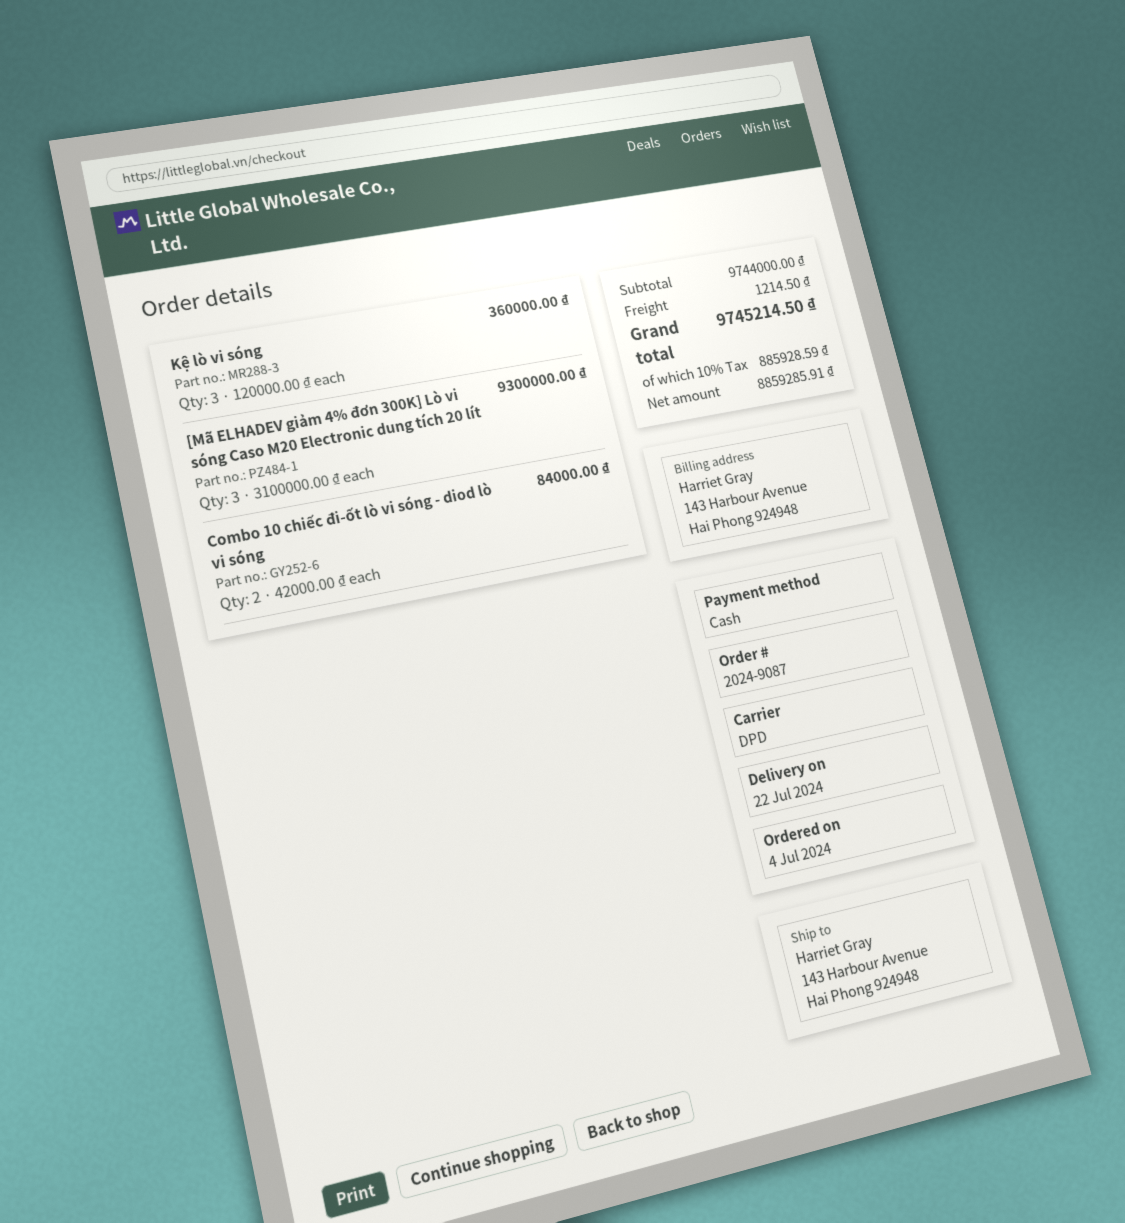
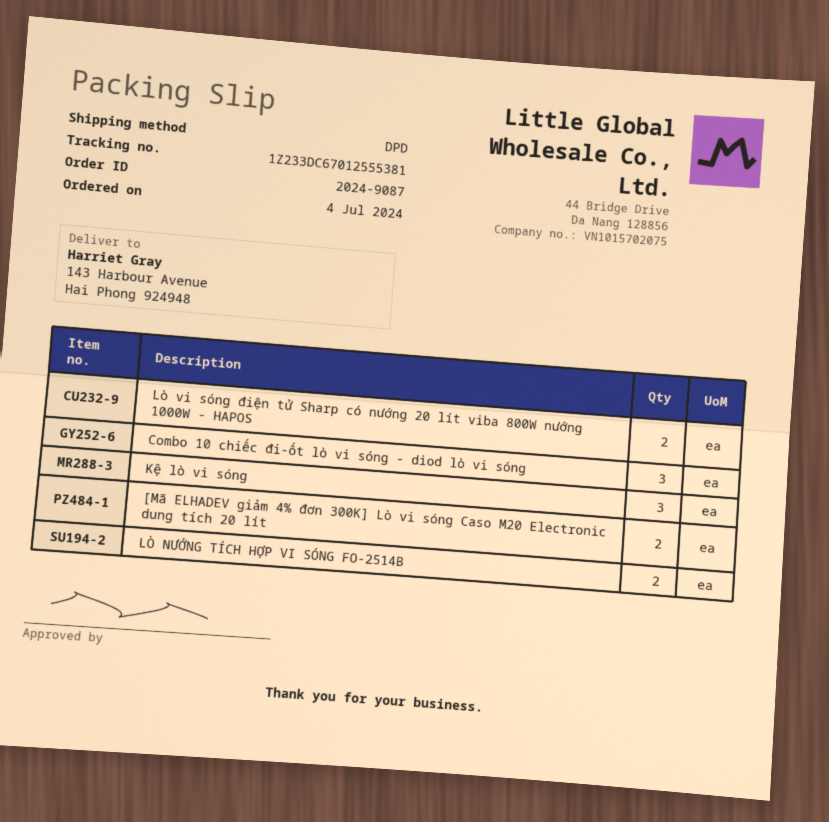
[Mã ELHADEV giảm 4% đơn 300K] Lò vi sóng Caso M20 Electronic dung tích 20 lít: 3 -> 2
Combo 10 chiếc đi-ốt lò vi sóng - diod lò vi sóng: 2 -> 3
Lò vi sóng điện tử Sharp có nướng 20 lít viba 800W nướng 1000W - HAPOS: none -> 2
LÒ NƯỚNG TÍCH HỢP VI SÓNG FO-2514B: none -> 2

